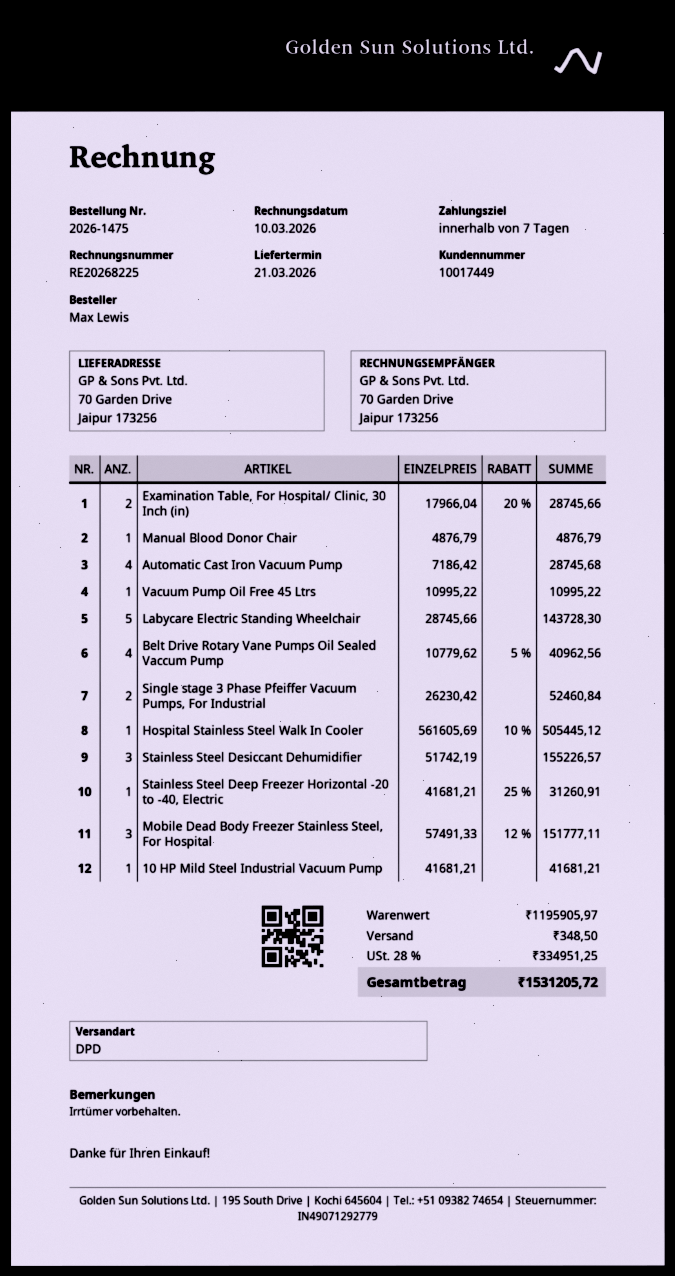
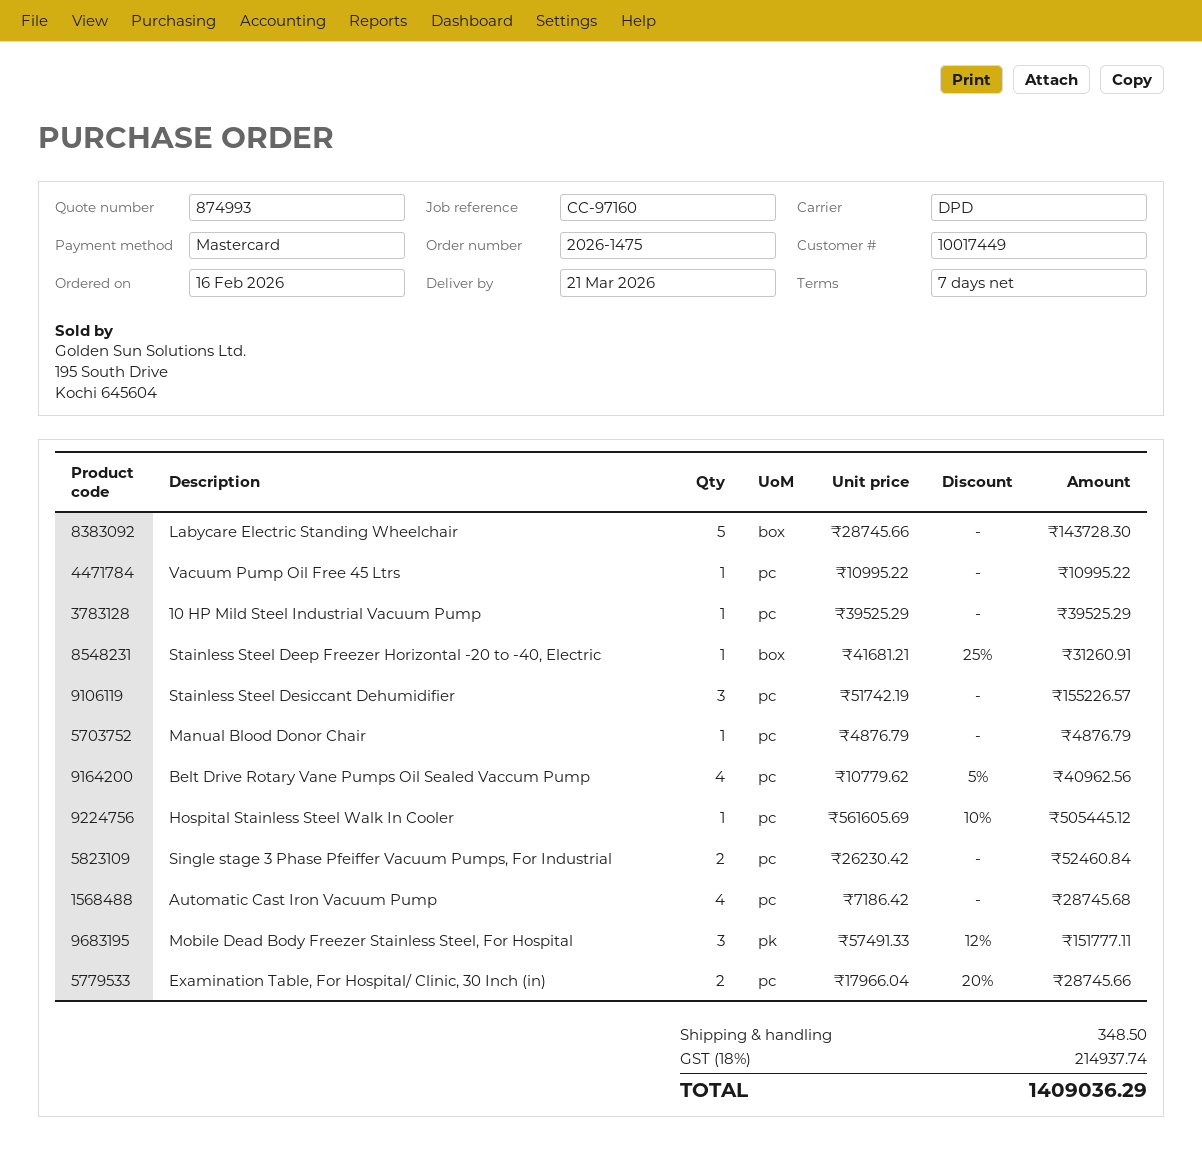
10 HP Mild Steel Industrial Vacuum Pump: 1 x 41681.21 = 41681.21 -> 1 x 39525.29 = 39525.29
tax: 28% = 334951.25 -> 18% = 214937.74
total: 1531205.72 -> 1409036.29

